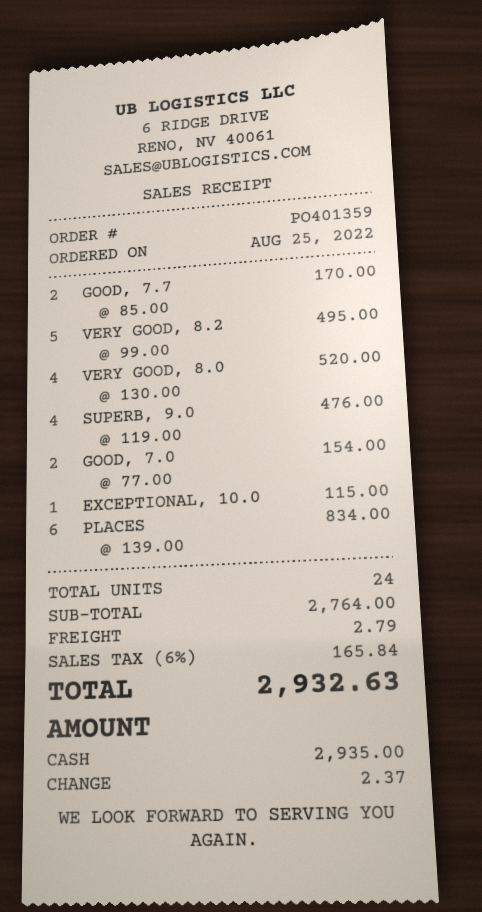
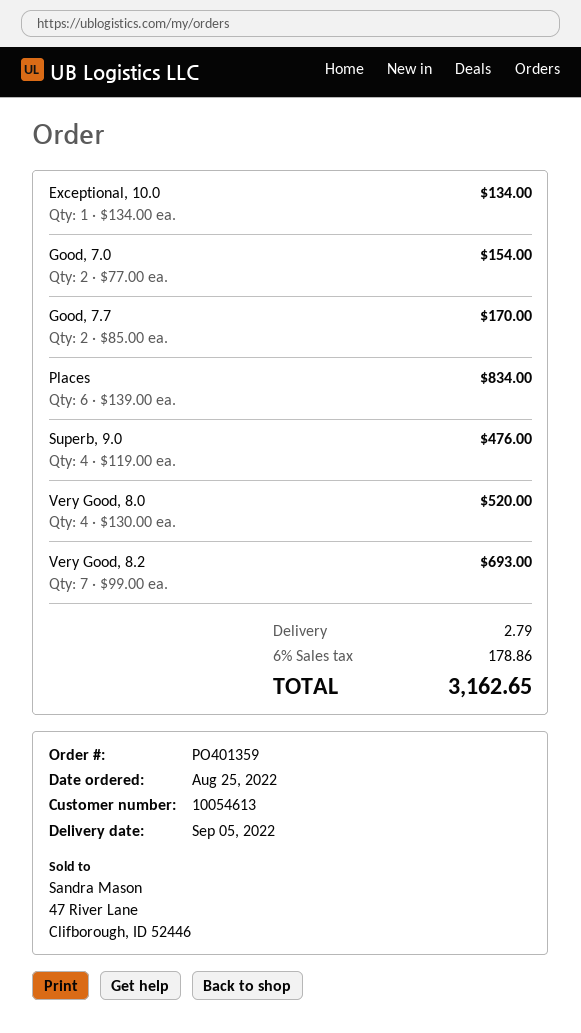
VERY GOOD, 8.2: 5 x 99.00 = 495.00 -> 7 x 99.00 = 693.00
EXCEPTIONAL, 10.0: 1 x 115.00 = 115.00 -> 1 x 134.00 = 134.00
tax: 6% = 165.84 -> 6% = 178.86
total: 2932.63 -> 3162.65

